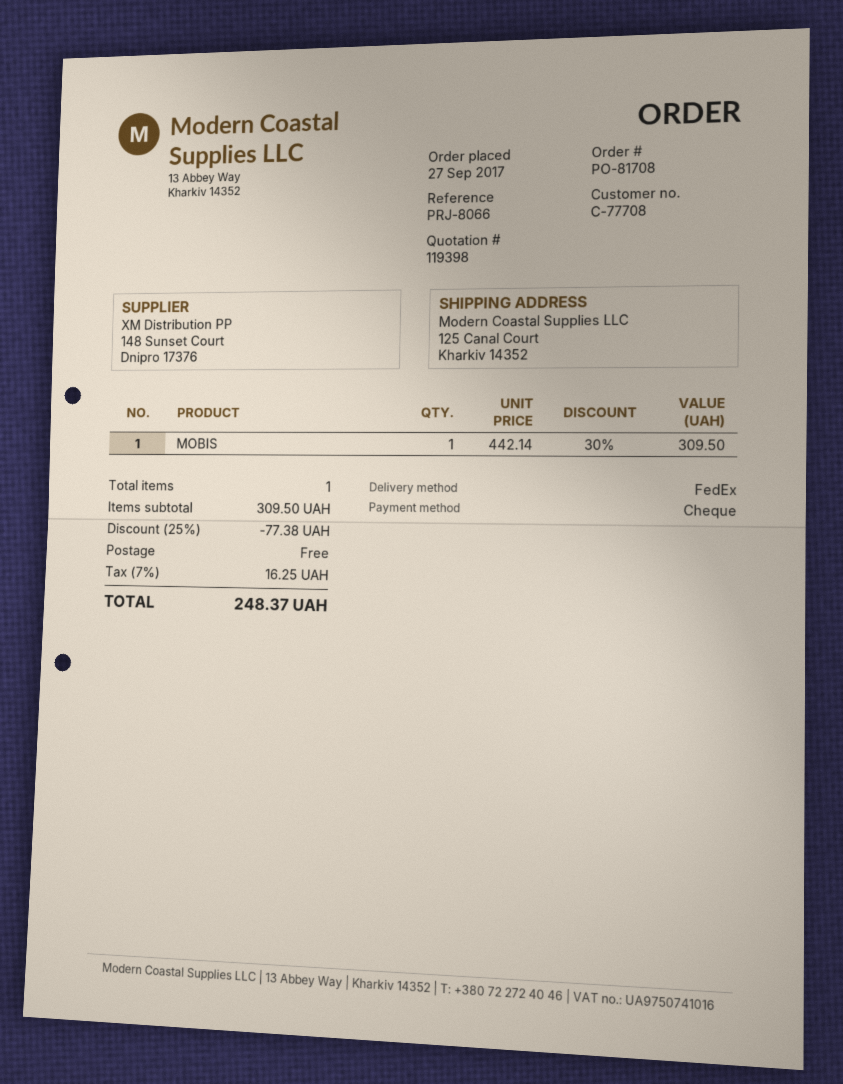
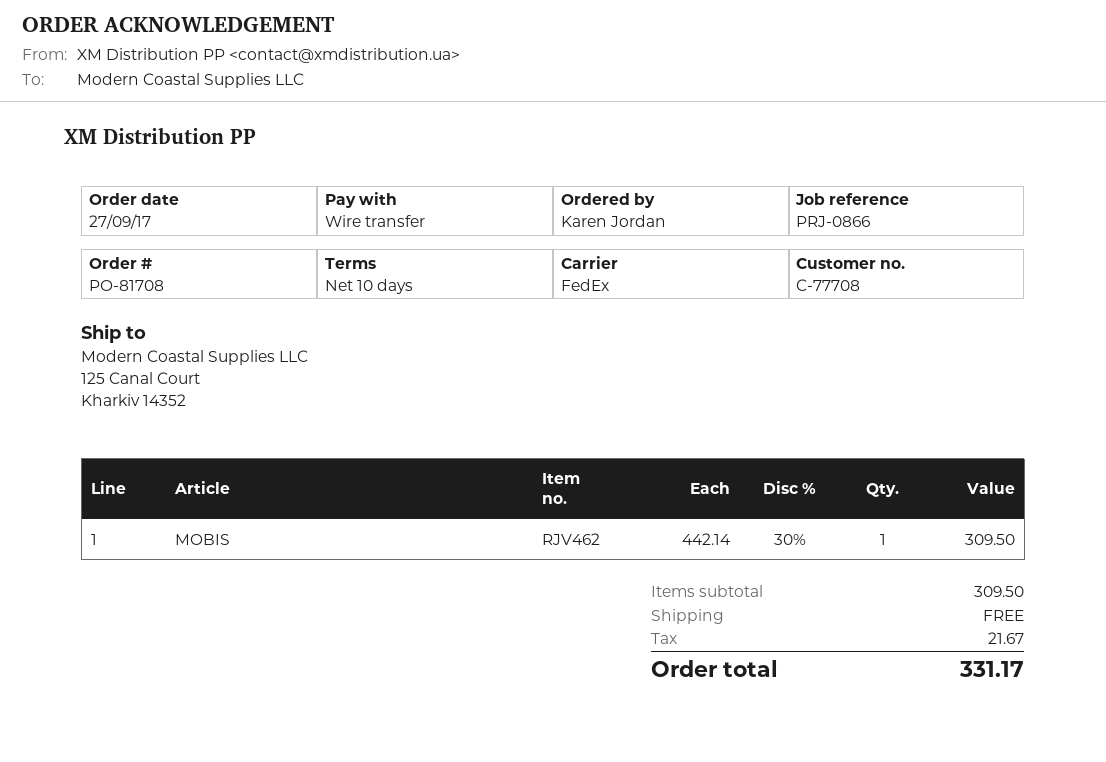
reference: PRJ-8066 -> PRJ-0866
payment method: cheque -> bank transfer
discount: 25% = 77.38 -> none
tax: 16.25 -> 21.67
total: 248.37 -> 331.17

